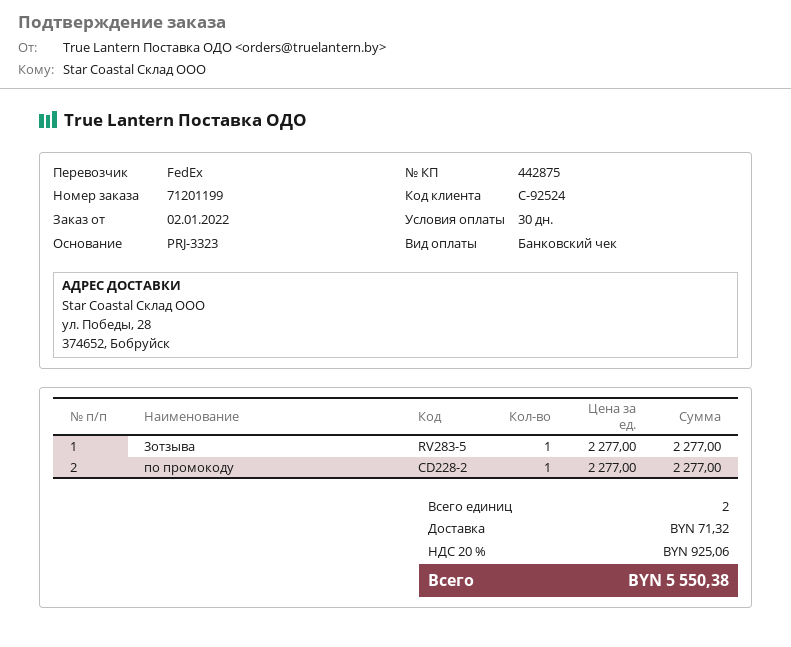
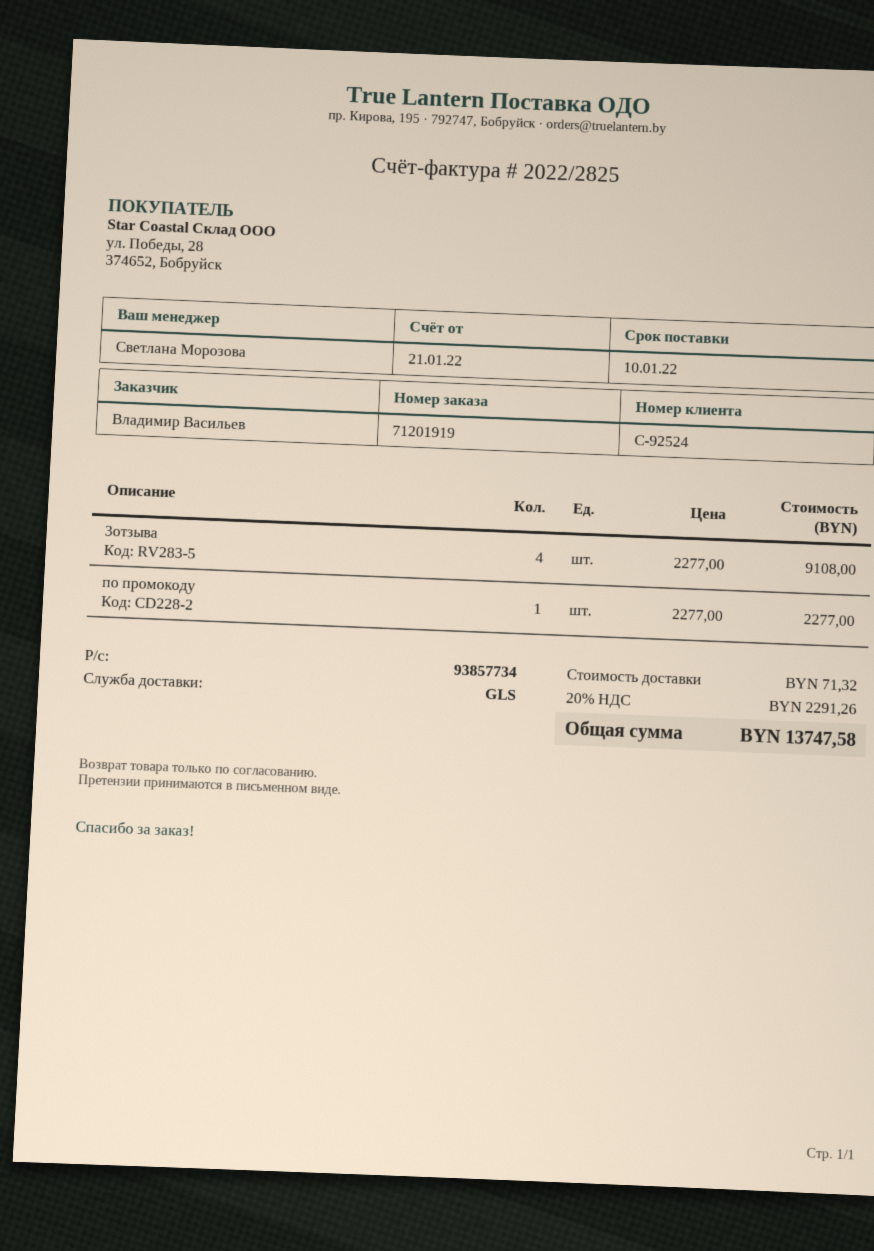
order number: 71201199 -> 71201919
shipping method: FedEx -> GLS
3отзыва: 1 x 2277.00 = 2277.00 -> 4 x 2277.00 = 9108.00
tax: 20% = 925.06 -> 20% = 2291.26
total: 5550.38 -> 13747.58

